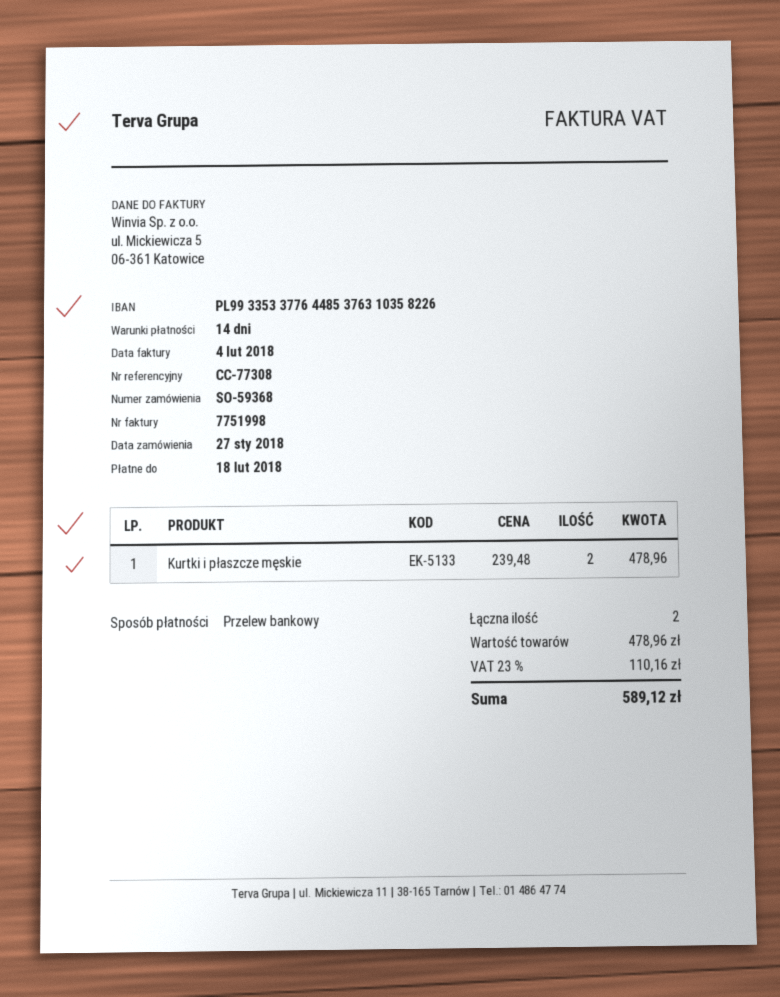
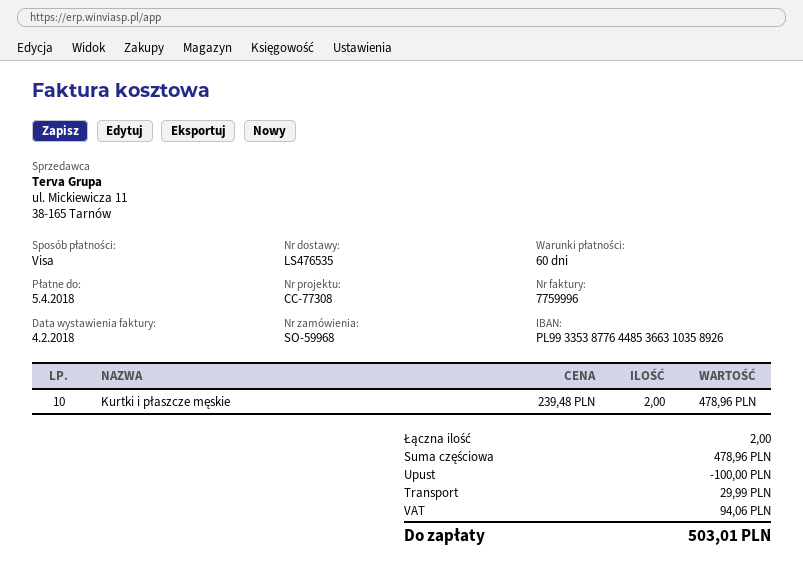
order number: SO-59368 -> SO-59968
invoice number: 7751998 -> 7759996
payment terms: 14 days -> 60 days
due date: 2018-02-18 -> 2018-04-05
payment method: bank transfer -> Visa
bank account: PL99335337764485376310358226 -> PL99335387764485366310358926
discount: none -> 100.00
shipping: none -> 29.99
tax: 110.16 -> 94.06
total: 589.12 -> 503.01

